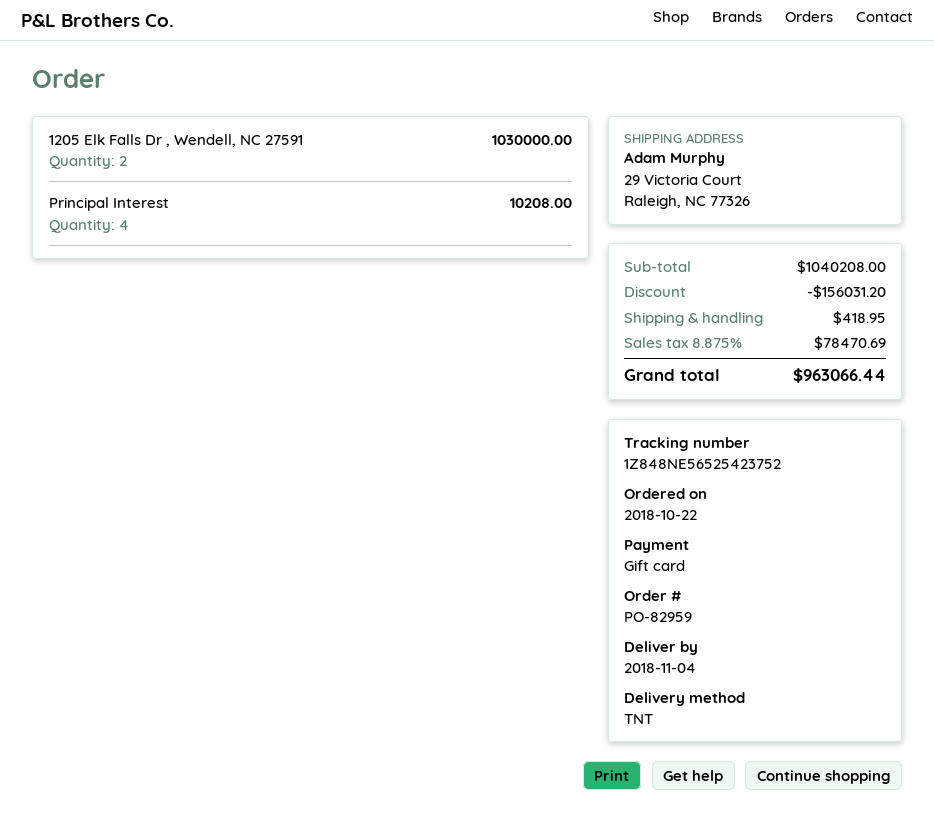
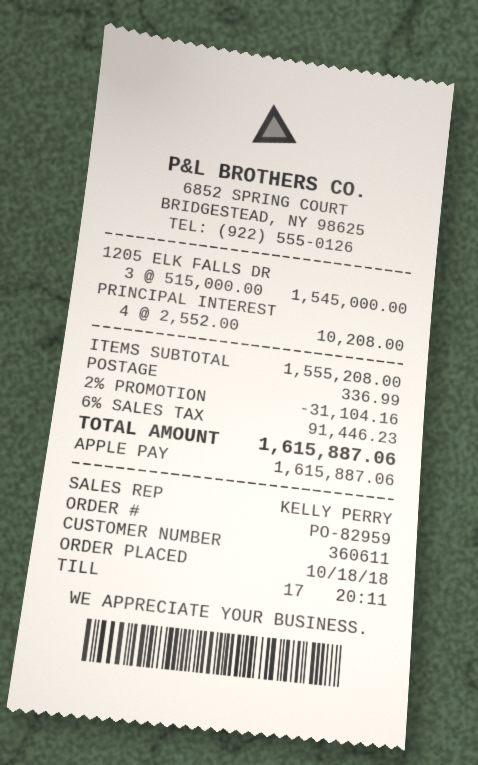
order date: 2018-10-22 -> 2018-10-18
payment method: gift card -> Apple Pay
1205 Elk Falls Dr , Wendell, NC 27591: 2 for 1030000.00 -> 3 for 1545000.00
subtotal: 1040208.00 -> 1555208.00
discount: 156031.20 -> 31104.16
shipping: 418.95 -> 336.99
tax: 8.875% = 78470.69 -> 6% = 91446.23
total: 963066.44 -> 1615887.06

